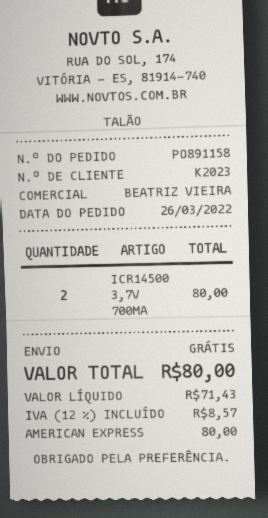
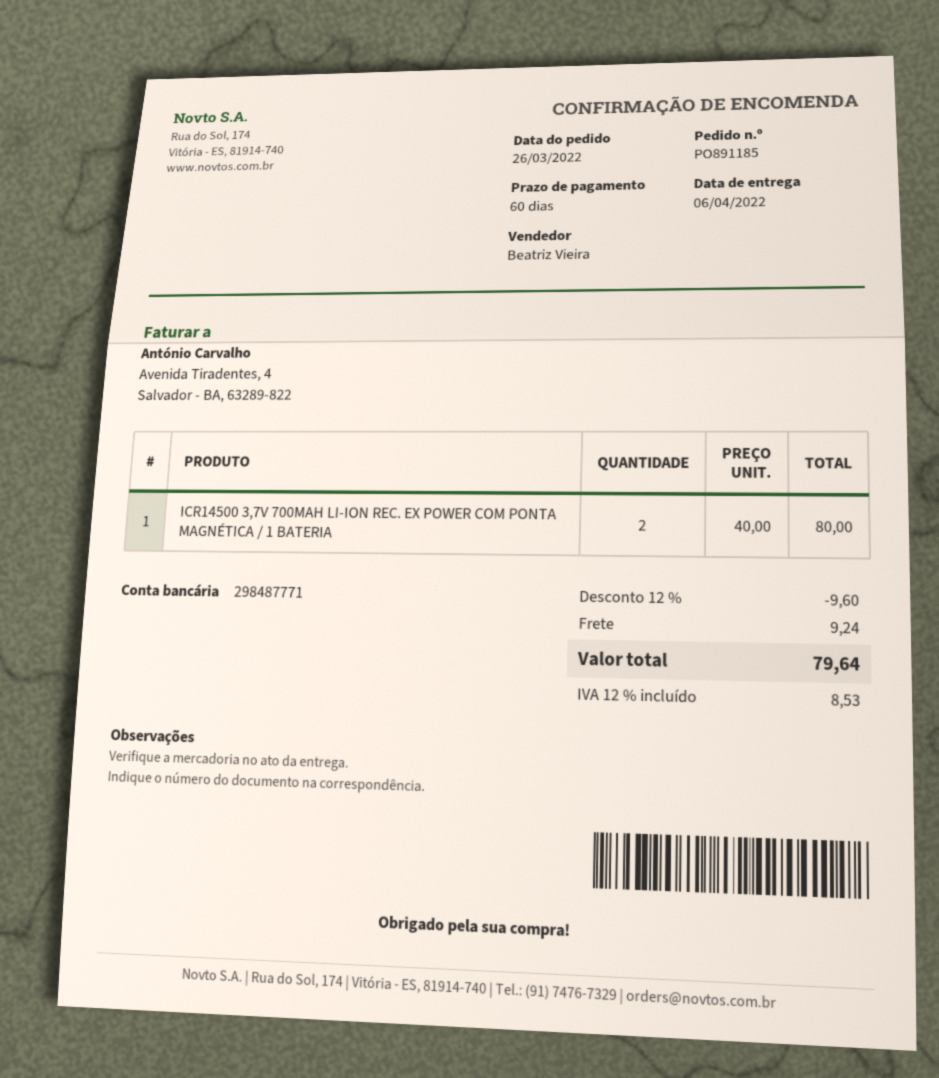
order number: PO891158 -> PO891185
discount: none -> 12% = 9.60
shipping: 0.00 -> 9.24
tax: 12% = 8.57 -> 12% = 8.53
total: 80.00 -> 79.64

